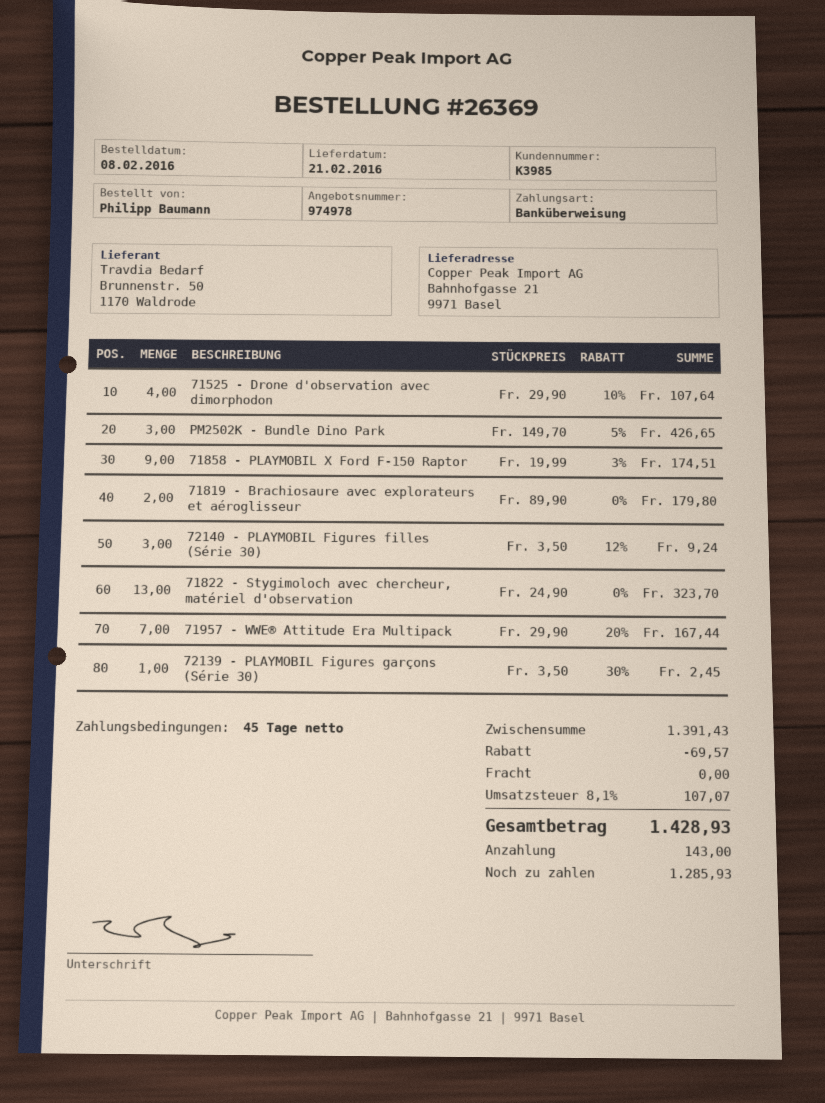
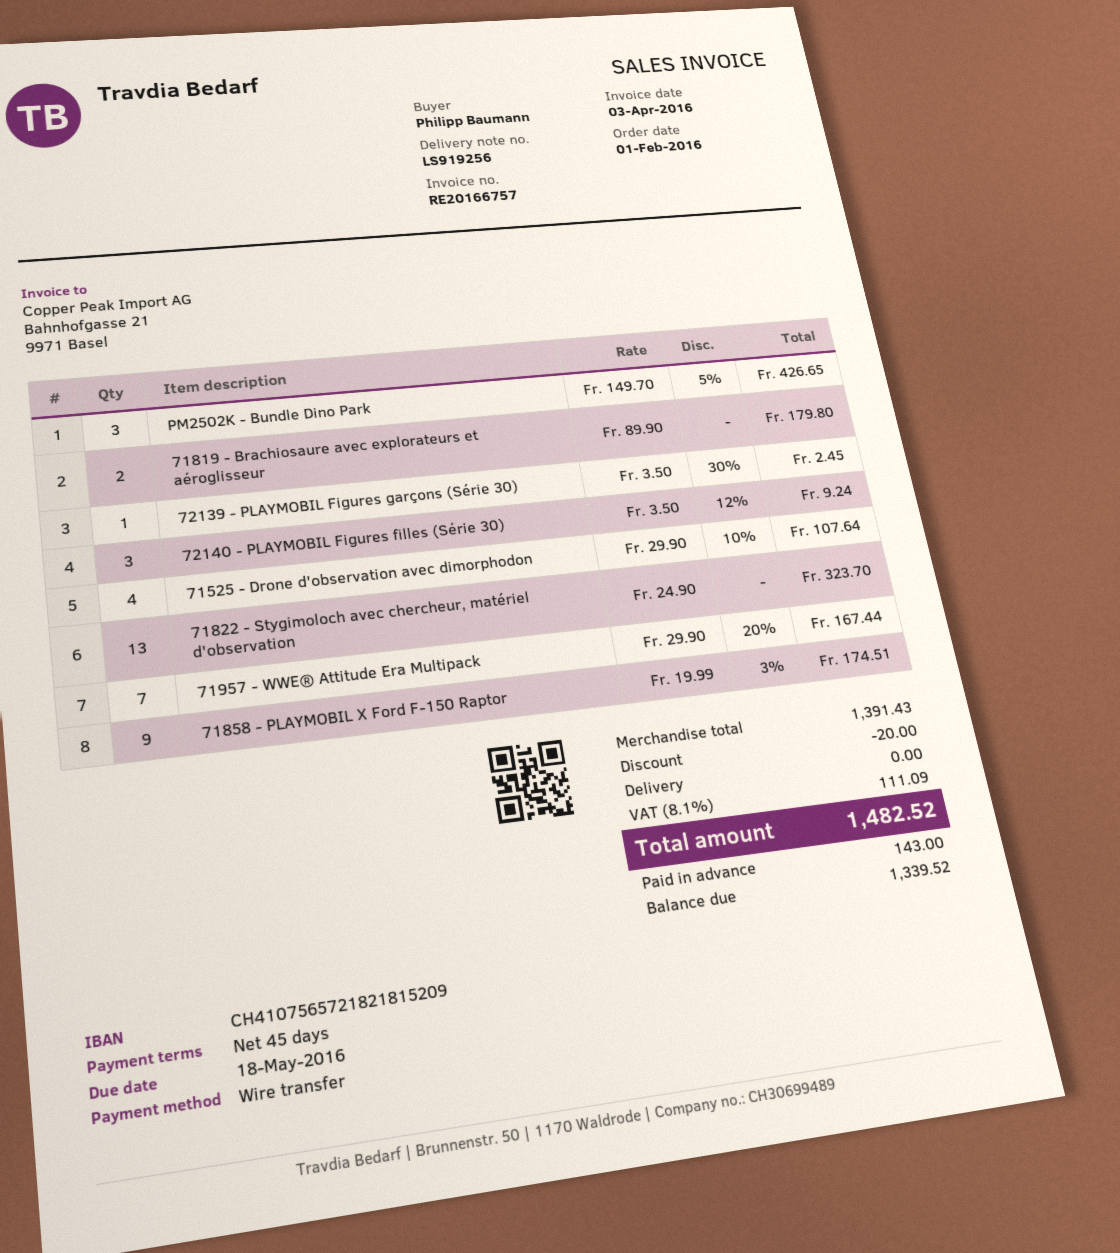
order date: 2016-02-08 -> 2016-02-01
discount: 69.57 -> 20.00
tax: 8.1% = 107.07 -> 8.1% = 111.09
total: 1428.93 -> 1482.52
balance: 1285.93 -> 1339.52

